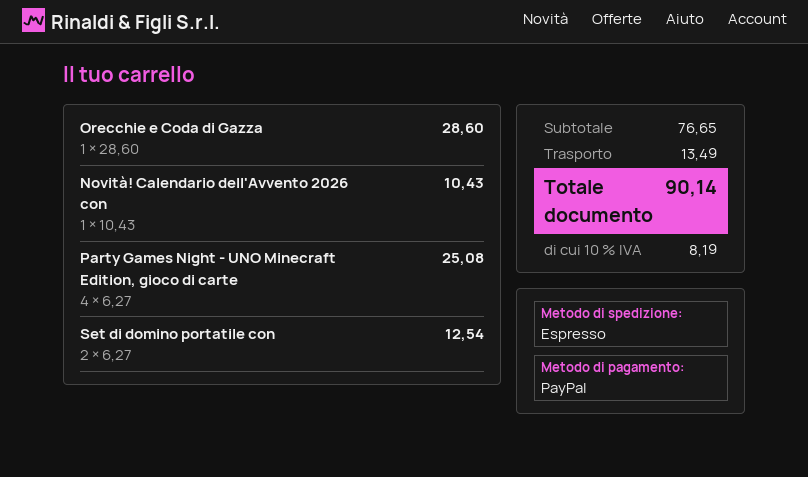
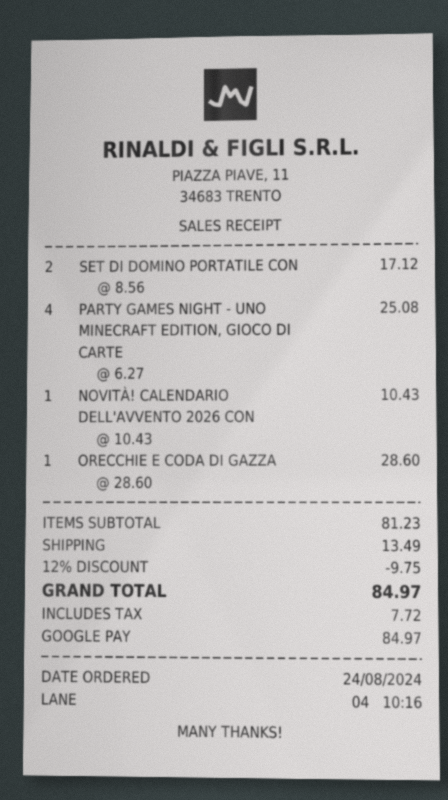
payment method: PayPal -> Google Pay
Set di domino portatile con: 2 x 6.27 = 12.54 -> 2 x 8.56 = 17.12
subtotal: 76.65 -> 81.23
discount: none -> 12% = 9.75
tax: 8.19 -> 7.72
total: 90.14 -> 84.97

